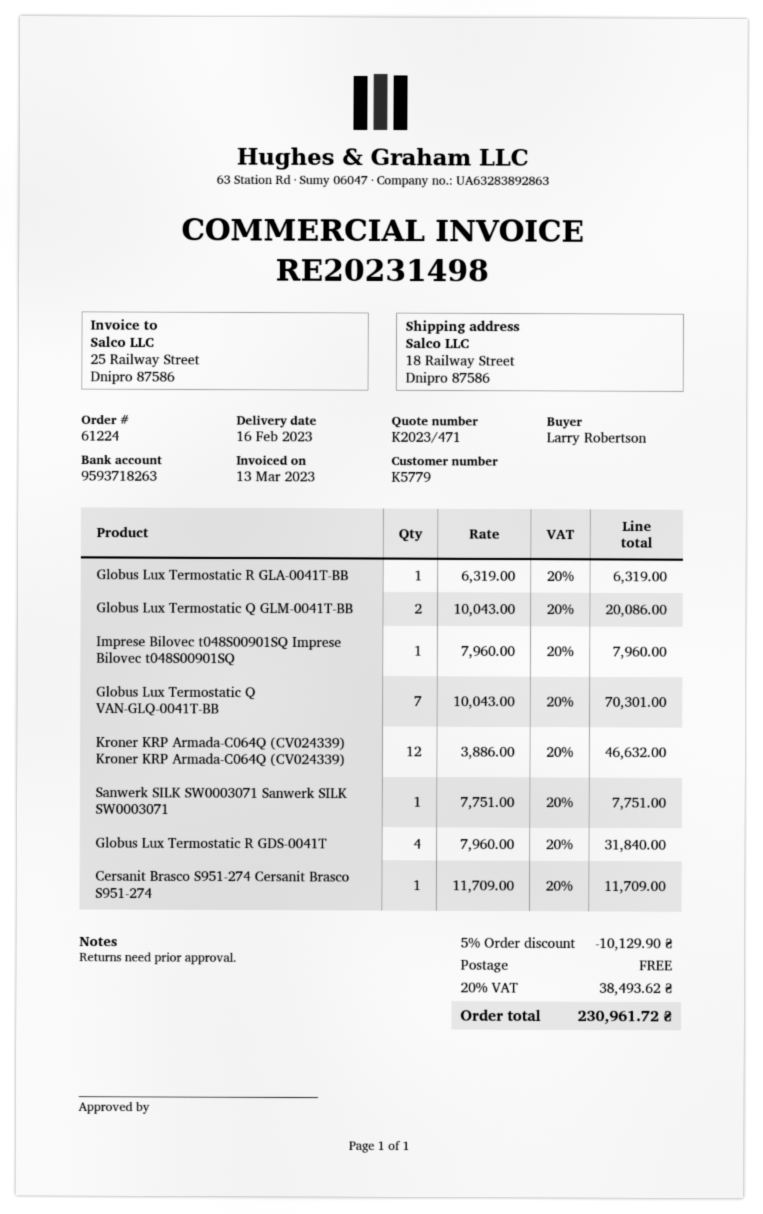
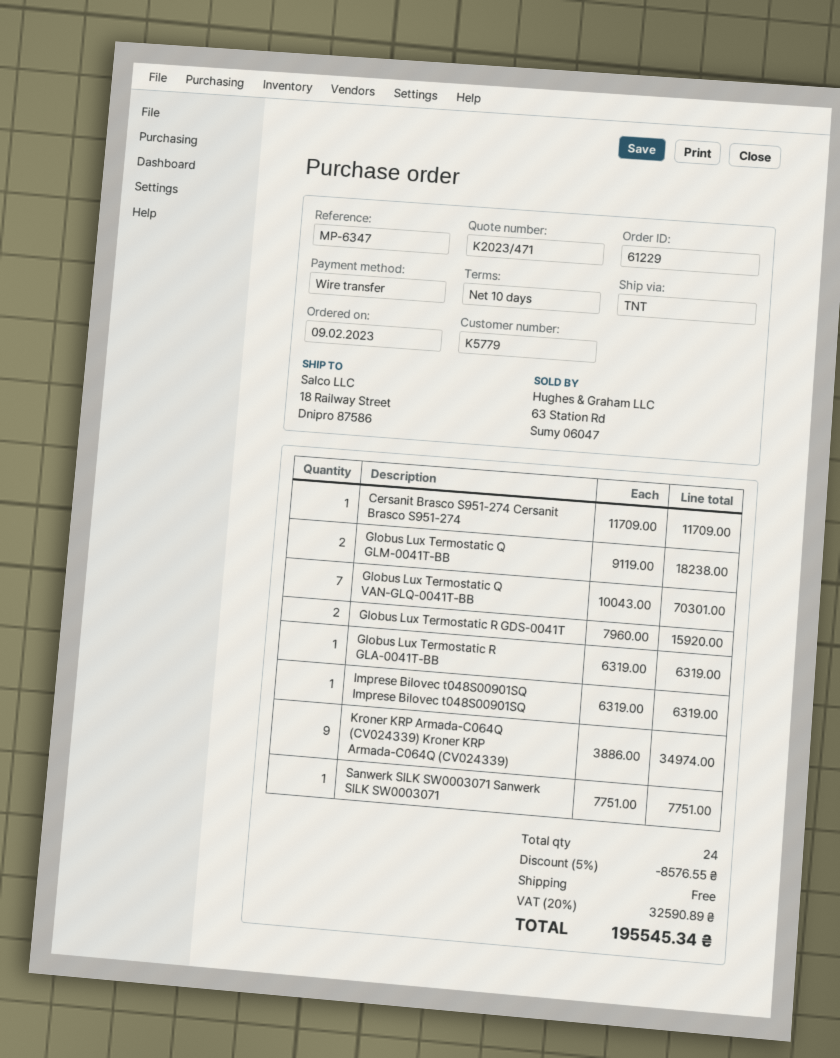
order number: 61224 -> 61229
Globus Lux Termostatic Q GLM-0041T-BB: 2 x 10043.00 = 20086.00 -> 2 x 9119.00 = 18238.00
Imprese Bilovec t048S00901SQ Imprese Bilovec t048S00901SQ: 1 x 7960.00 = 7960.00 -> 1 x 6319.00 = 6319.00
Kroner KRP Armada-C064Q (CV024339) Kroner KRP Armada-C064Q (CV024339): 12 x 3886.00 = 46632.00 -> 9 x 3886.00 = 34974.00
Globus Lux Termostatic R GDS-0041T: 4 x 7960.00 = 31840.00 -> 2 x 7960.00 = 15920.00
discount: 5% = 10129.90 -> 5% = 8576.55
tax: 20% = 38493.62 -> 20% = 32590.89
total: 230961.72 -> 195545.34

